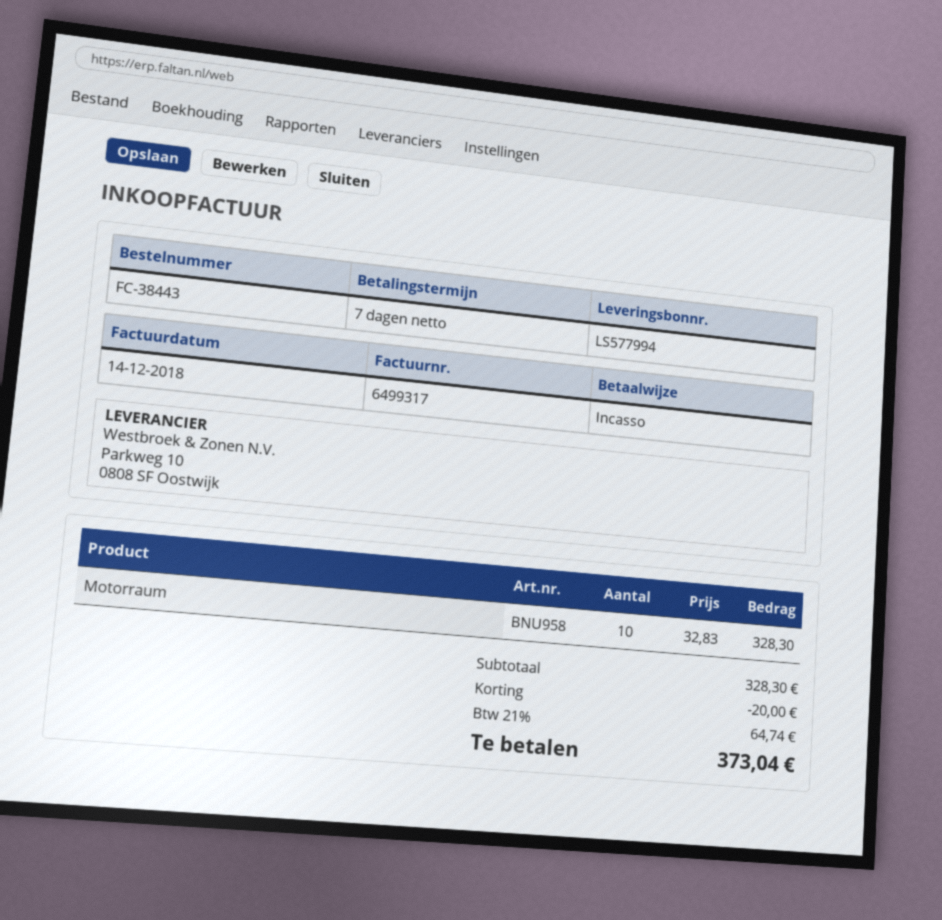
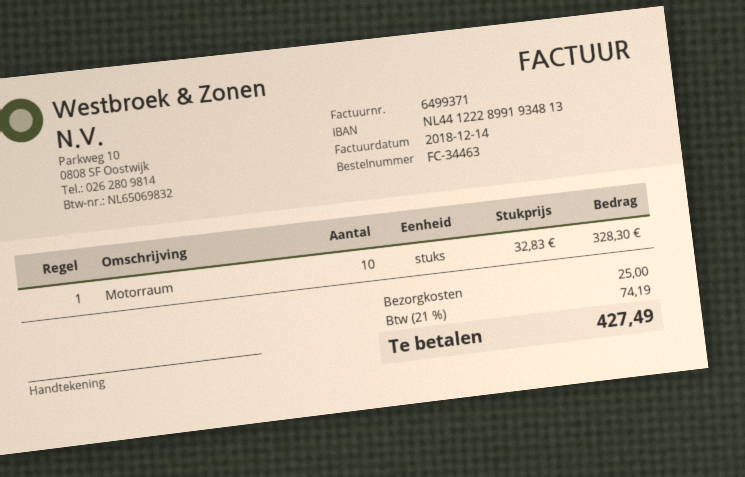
order number: FC-38443 -> FC-34463
invoice number: 6499317 -> 6499371
discount: 20.00 -> none
shipping: none -> 25.00
tax: 21% = 64.74 -> 21% = 74.19
total: 373.04 -> 427.49

